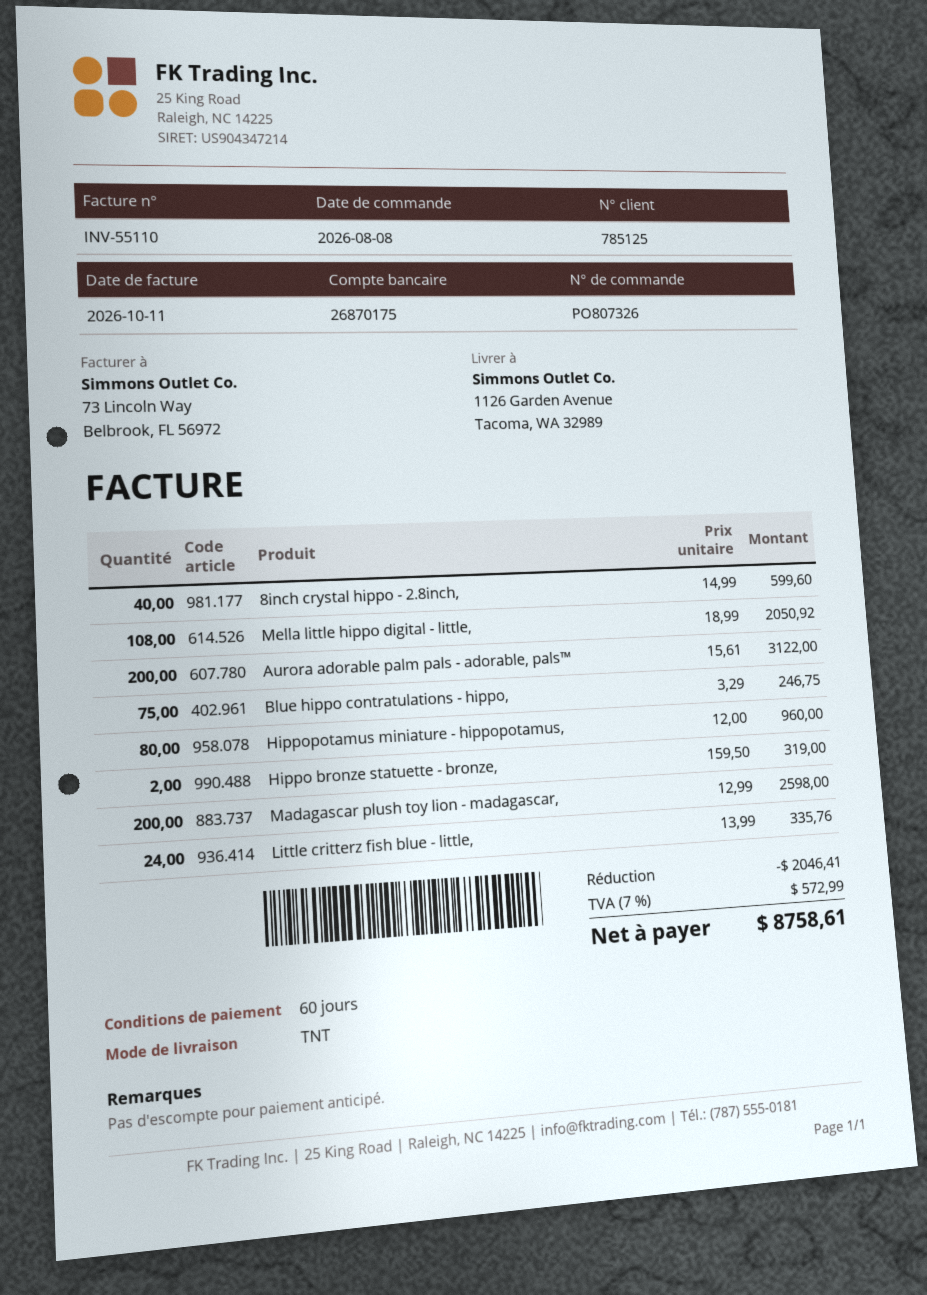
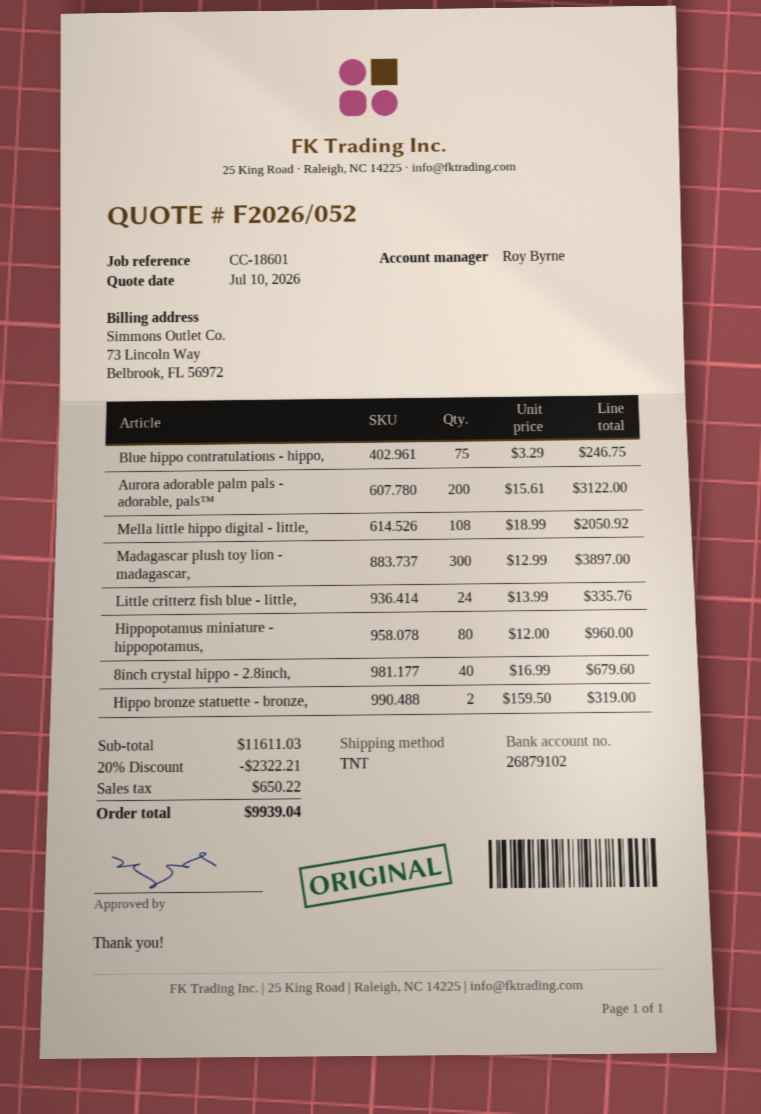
bank account: 26870175 -> 26879102
8inch crystal hippo - 2.8inch,: 40 x 14.99 = 599.60 -> 40 x 16.99 = 679.60
Madagascar plush toy lion - madagascar,: 200 x 12.99 = 2598.00 -> 300 x 12.99 = 3897.00
discount: 2046.41 -> 2322.21
tax: 572.99 -> 650.22
total: 8758.61 -> 9939.04

